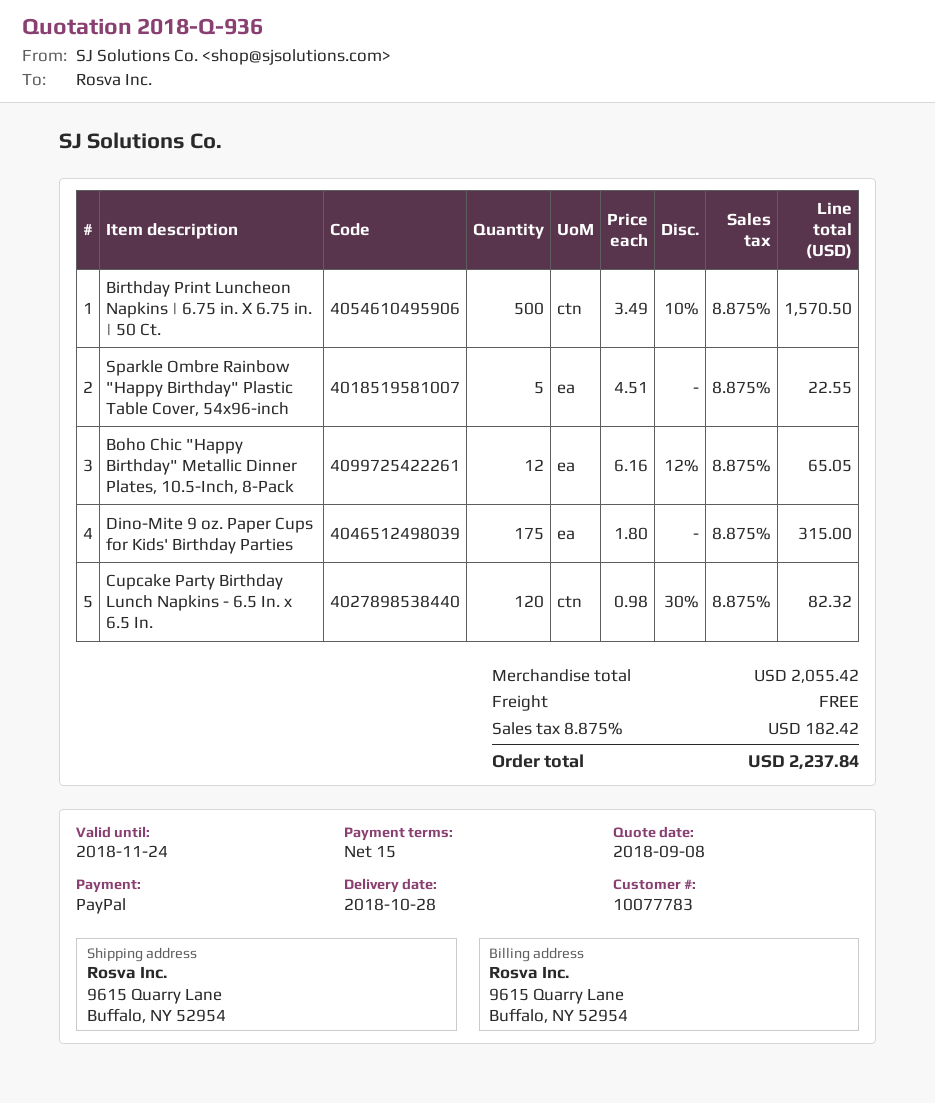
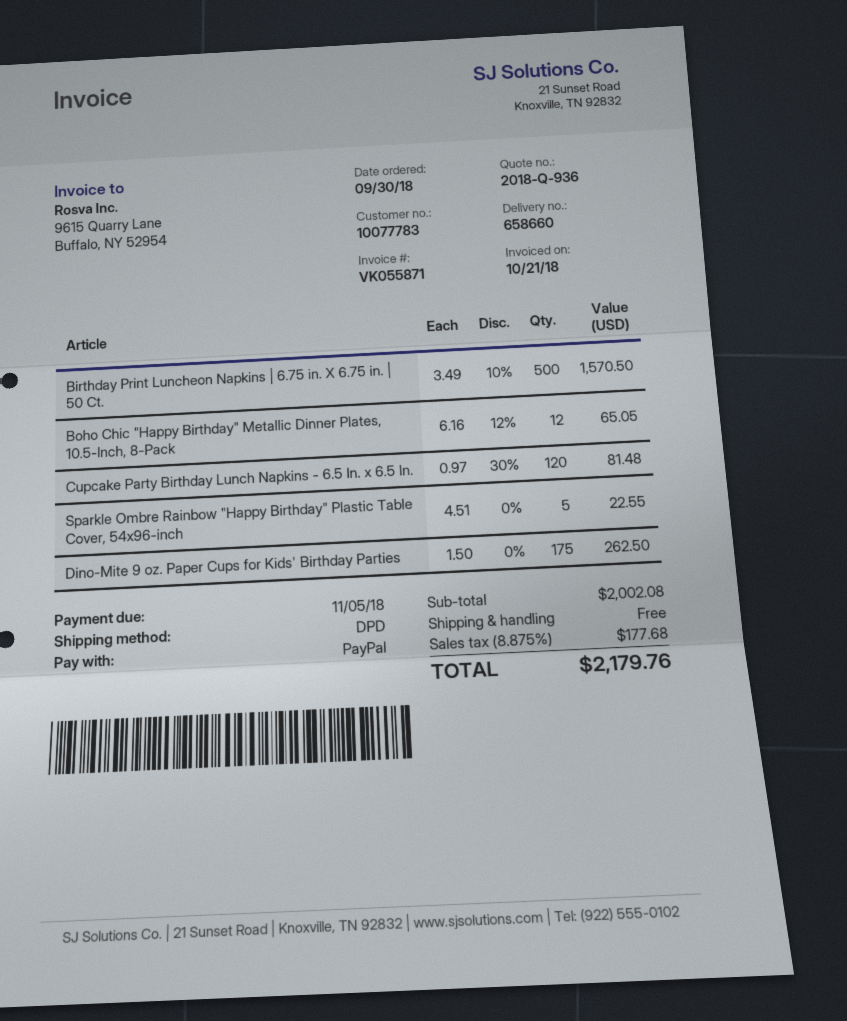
Dino-Mite 9 oz. Paper Cups for Kids' Birthday Parties: 175 x 1.80 = 315.00 -> 175 x 1.50 = 262.50
Cupcake Party Birthday Lunch Napkins - 6.5 In. x 6.5 In.: 120 x 0.98 - 30% = 82.32 -> 120 x 0.97 - 30% = 81.48
subtotal: 2055.42 -> 2002.08
tax: 8.875% = 182.42 -> 8.875% = 177.68
total: 2237.84 -> 2179.76

